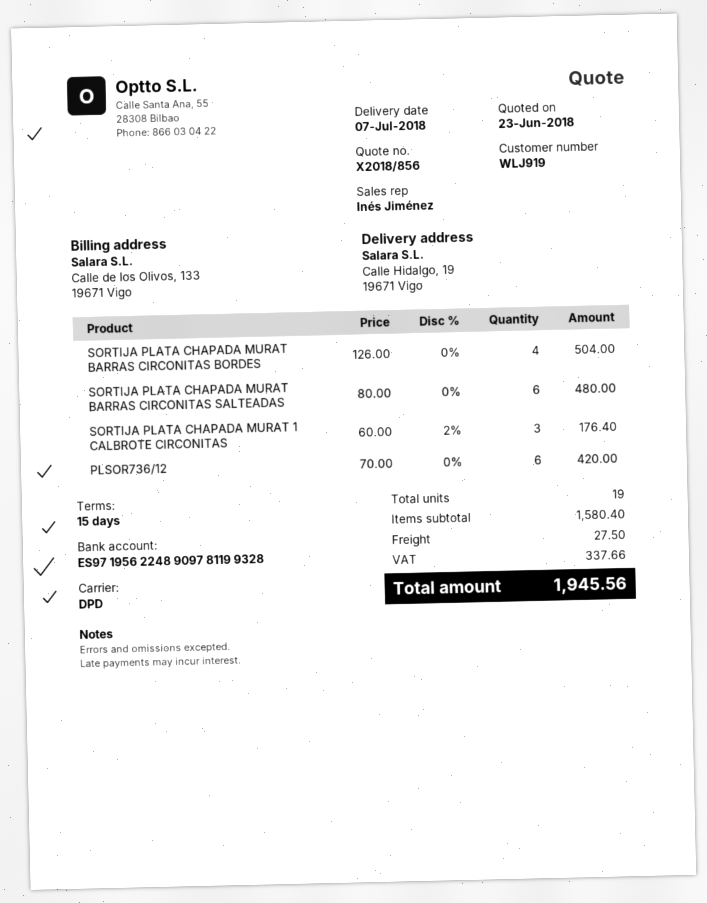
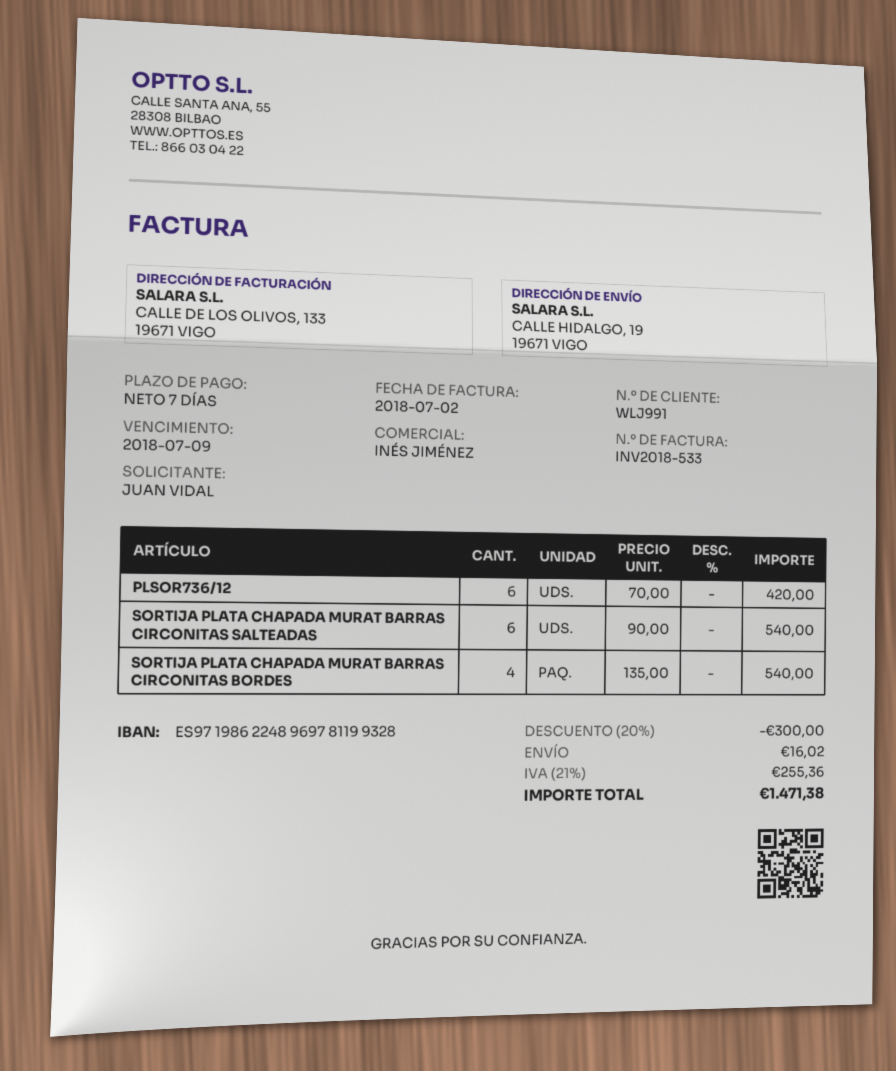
payment terms: 15 days -> 7 days
customer number: WLJ919 -> WLJ991
bank account: ES9719562248909781199328 -> ES9719862248969781199328
SORTIJA PLATA CHAPADA MURAT BARRAS CIRCONITAS BORDES: 4 x 126.00 = 504.00 -> 4 x 135.00 = 540.00
SORTIJA PLATA CHAPADA MURAT BARRAS CIRCONITAS SALTEADAS: 6 x 80.00 = 480.00 -> 6 x 90.00 = 540.00
SORTIJA PLATA CHAPADA MURAT 1 CALBROTE CIRCONITAS: 3 x 60.00 - 2% = 176.40 -> none
discount: none -> 20% = 300.00
shipping: 27.50 -> 16.02
tax: 337.66 -> 255.36
total: 1945.56 -> 1471.38

